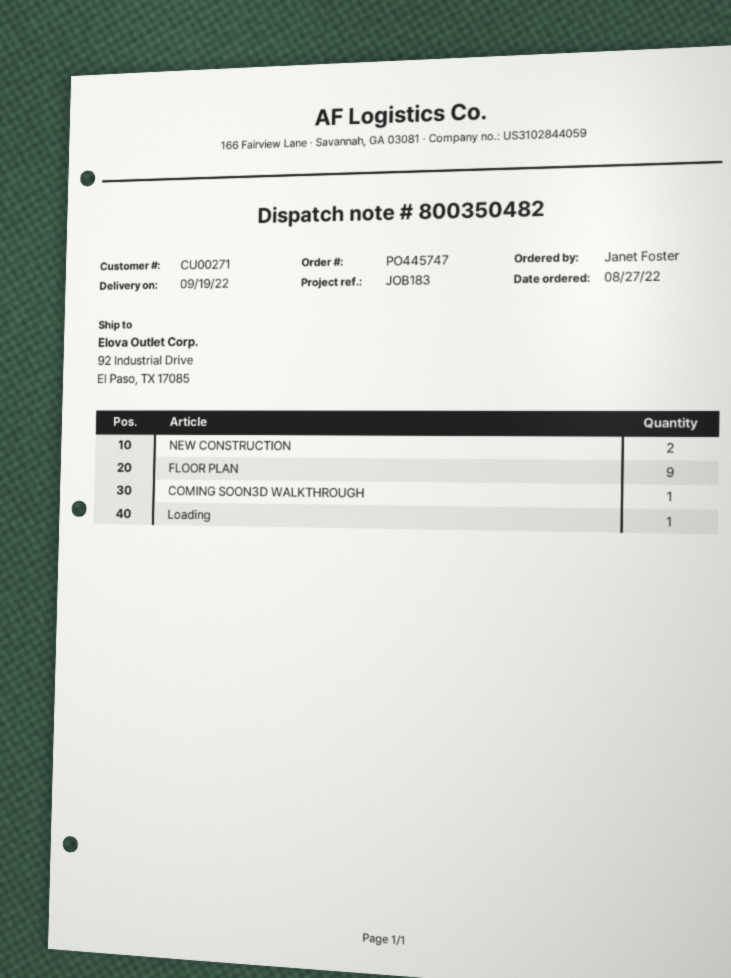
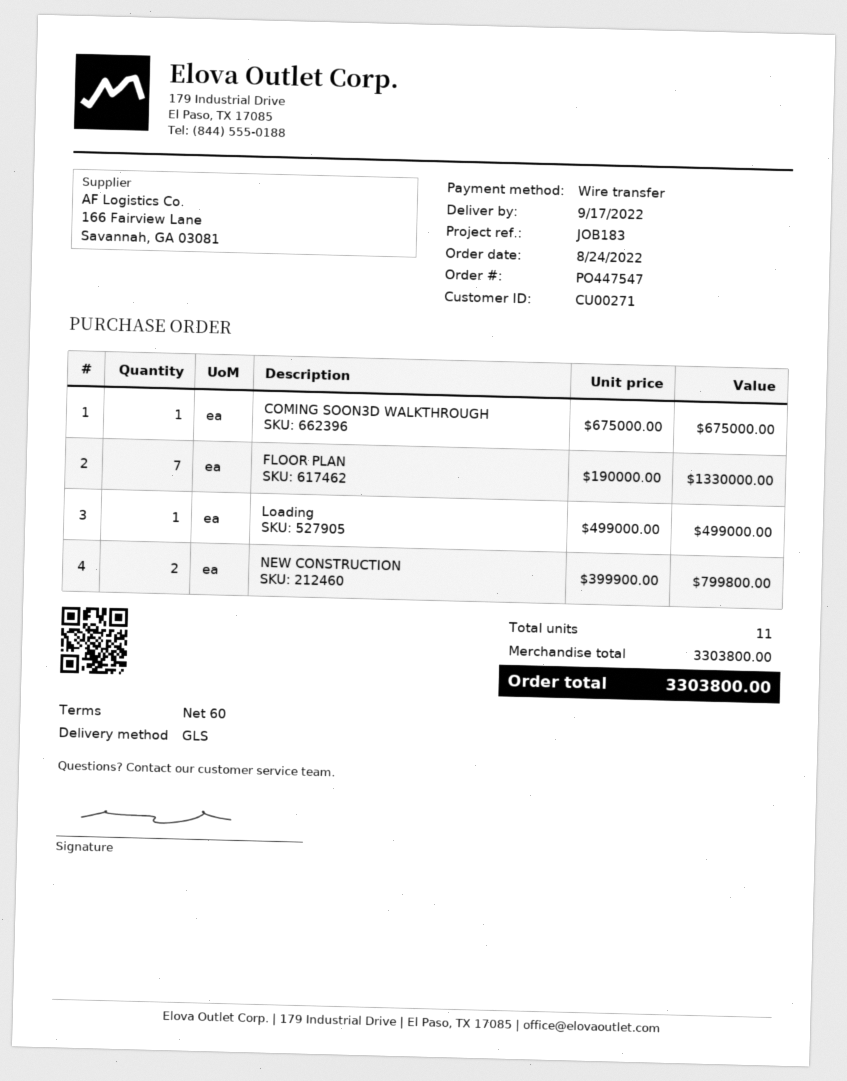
order number: PO445747 -> PO447547
order date: 2022-08-27 -> 2022-08-24
delivery date: 2022-09-19 -> 2022-09-17
FLOOR PLAN: 9 -> 7

